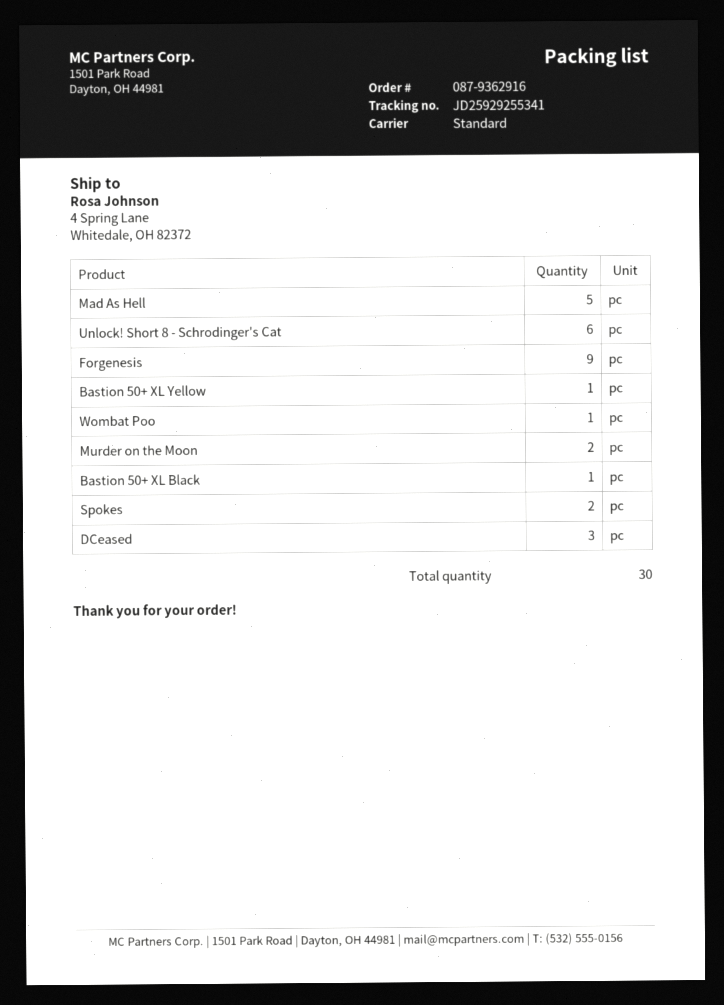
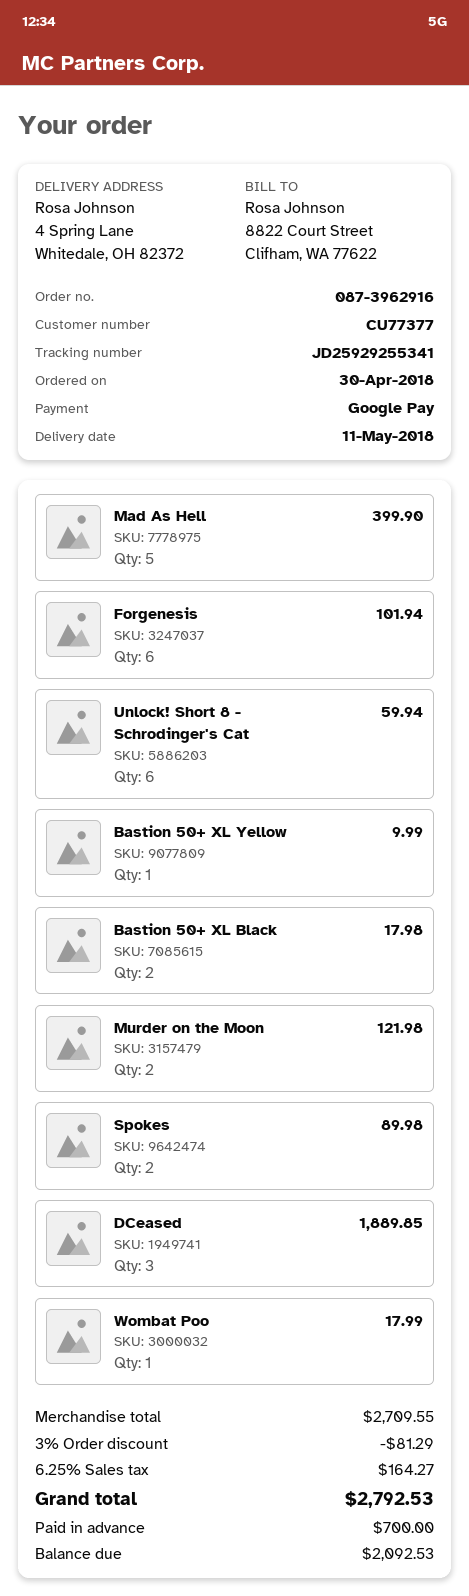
order number: 087-9362916 -> 087-3962916
Forgenesis: 9 -> 6
Bastion 50+ XL Black: 1 -> 2

